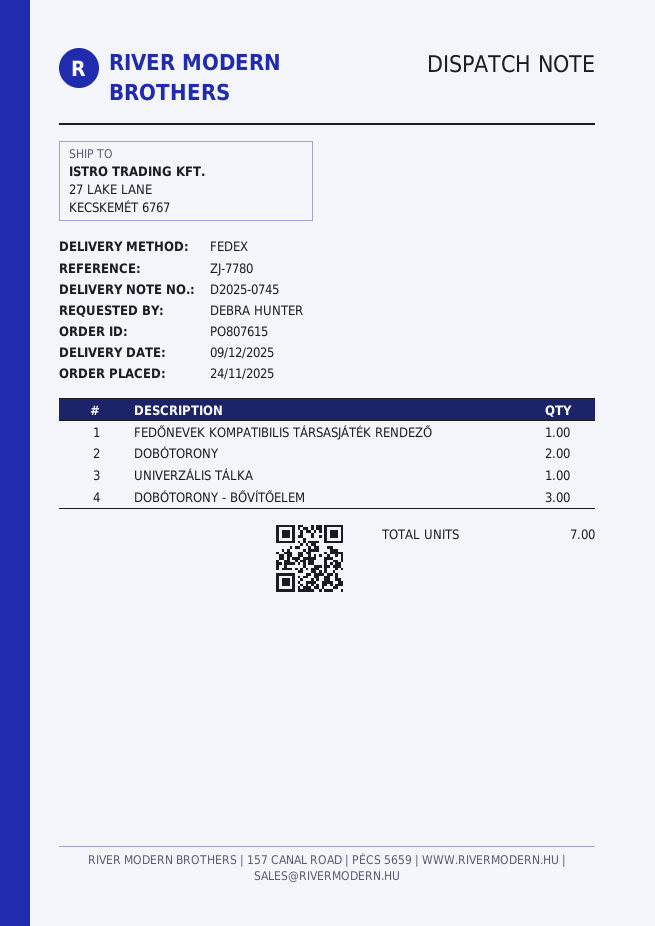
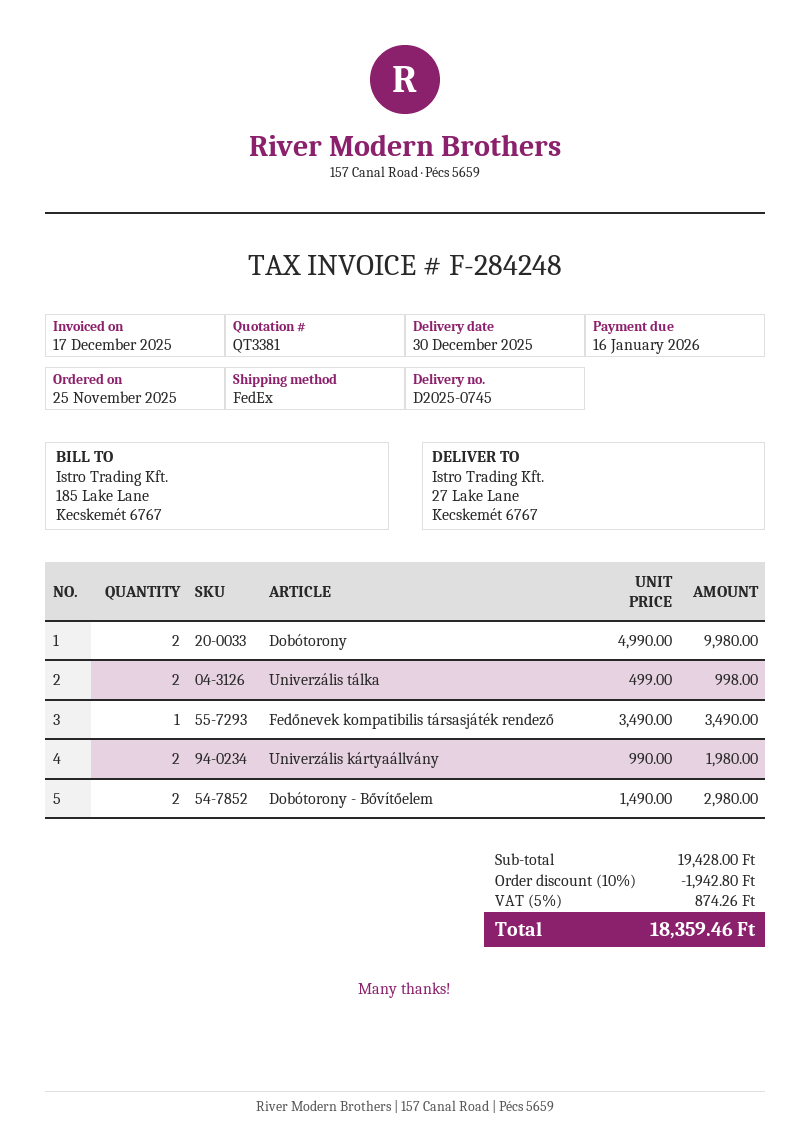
order date: 2025-11-24 -> 2025-11-25
delivery date: 2025-12-09 -> 2025-12-30
UNIVERZÁLIS TÁLKA: 1 -> 2
DOBÓTORONY - BŐVÍTŐELEM: 3 -> 2
Univerzális kártyaállvány: none -> 2

